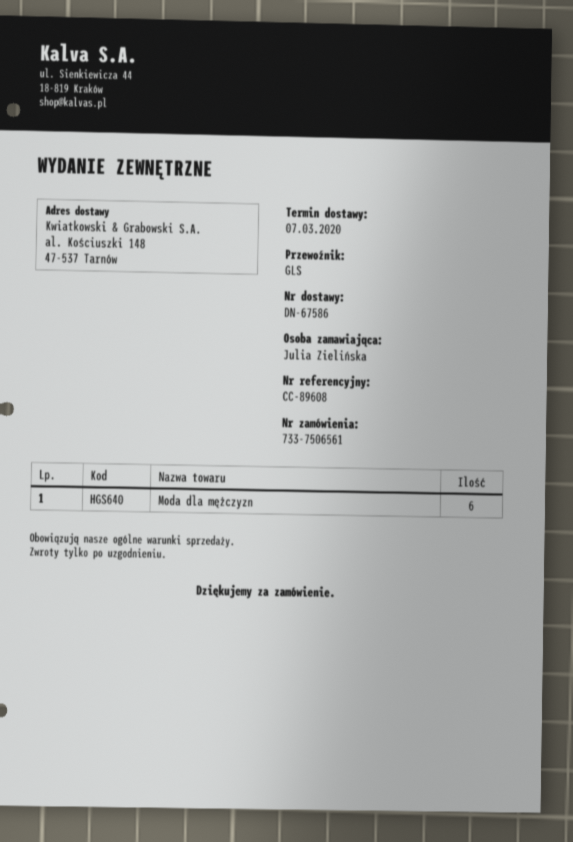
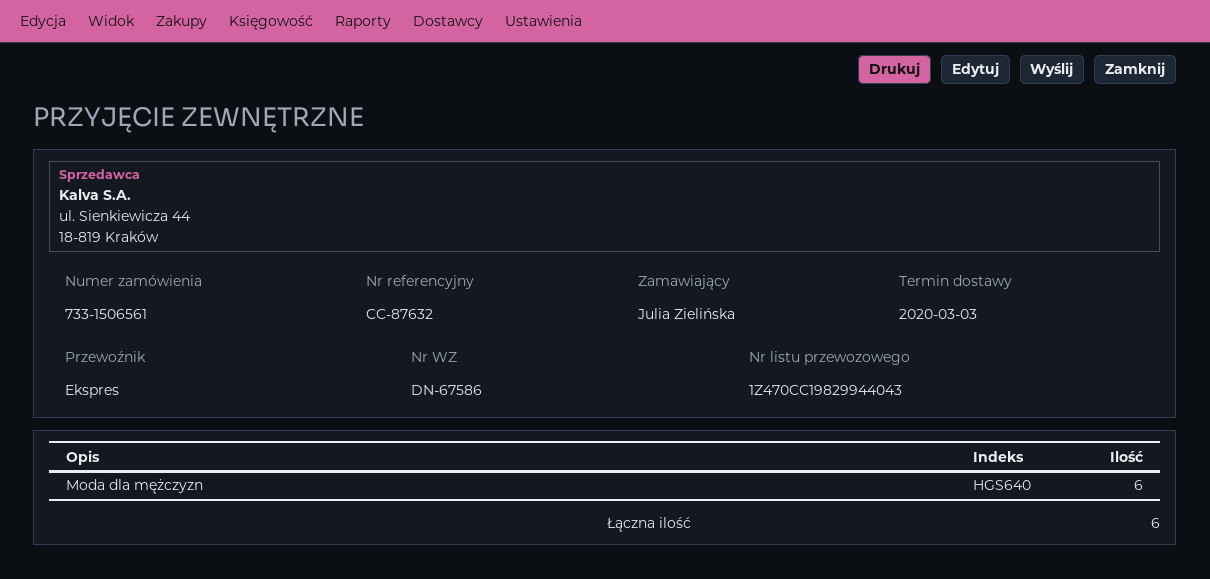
order number: 733-7506561 -> 733-1506561
delivery date: 2020-03-07 -> 2020-03-03
reference: CC-89608 -> CC-87632
shipping method: GLS -> express

